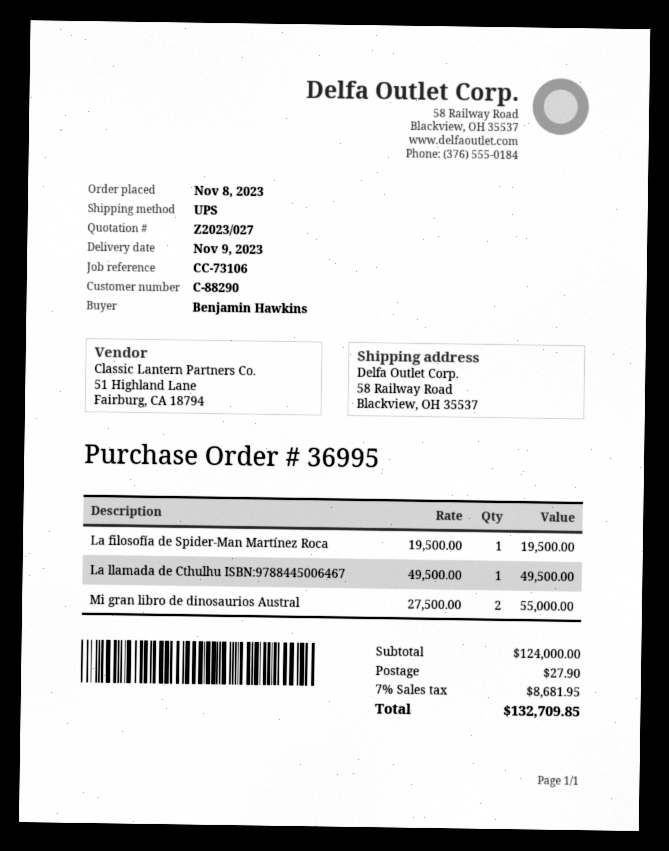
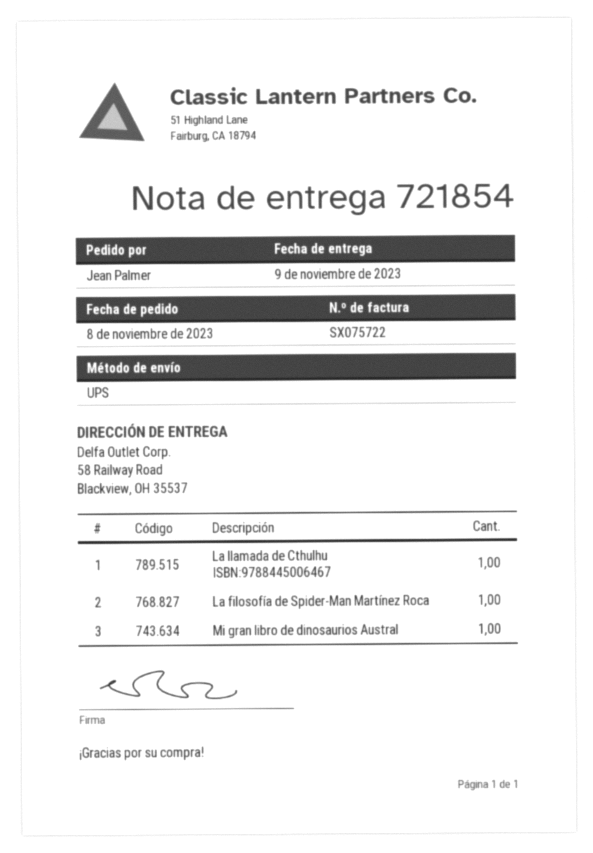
ordered by: Benjamin Hawkins -> Jean Palmer
Mi gran libro de dinosaurios Austral: 2 -> 1

